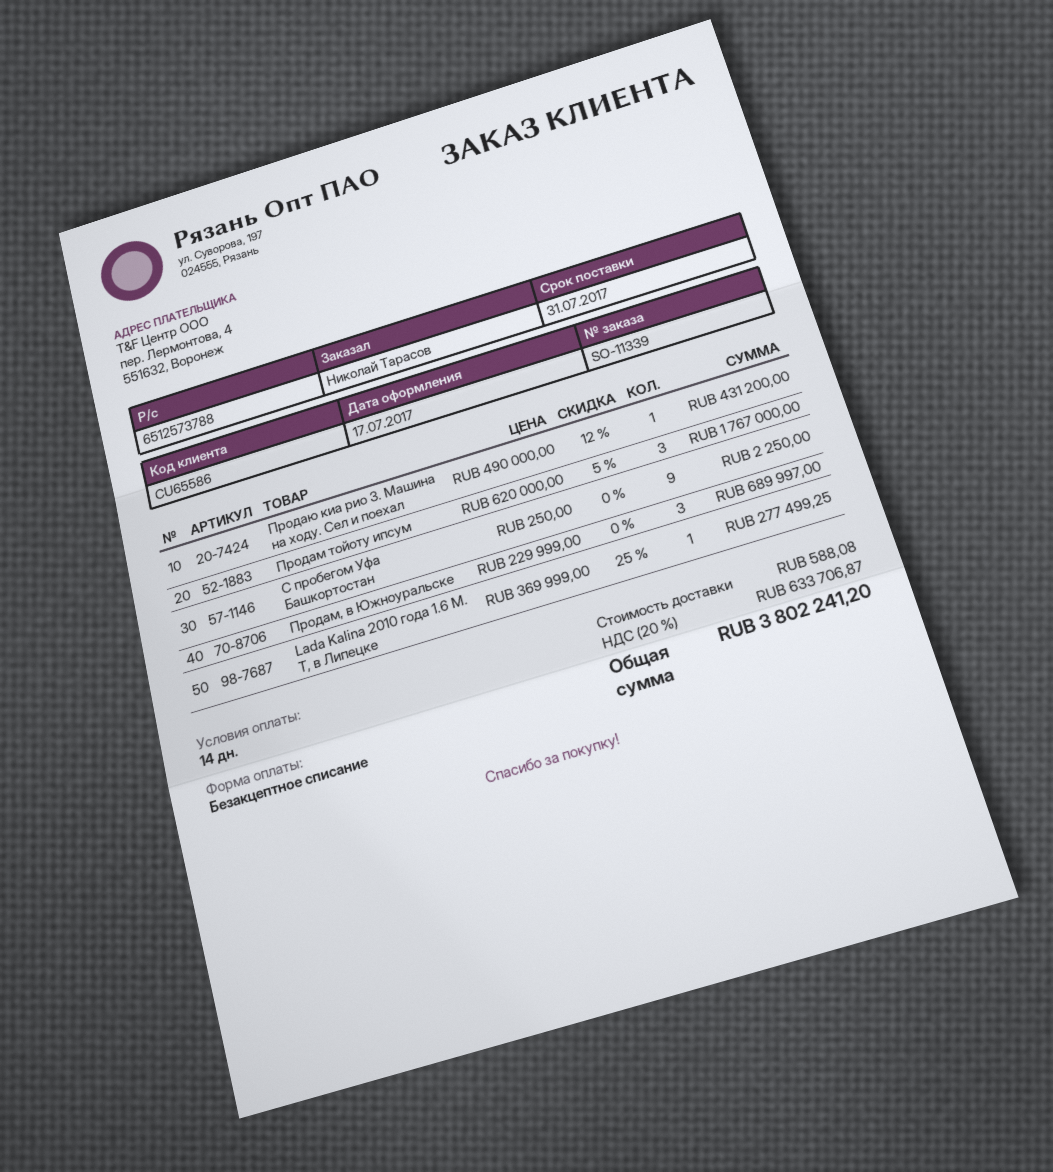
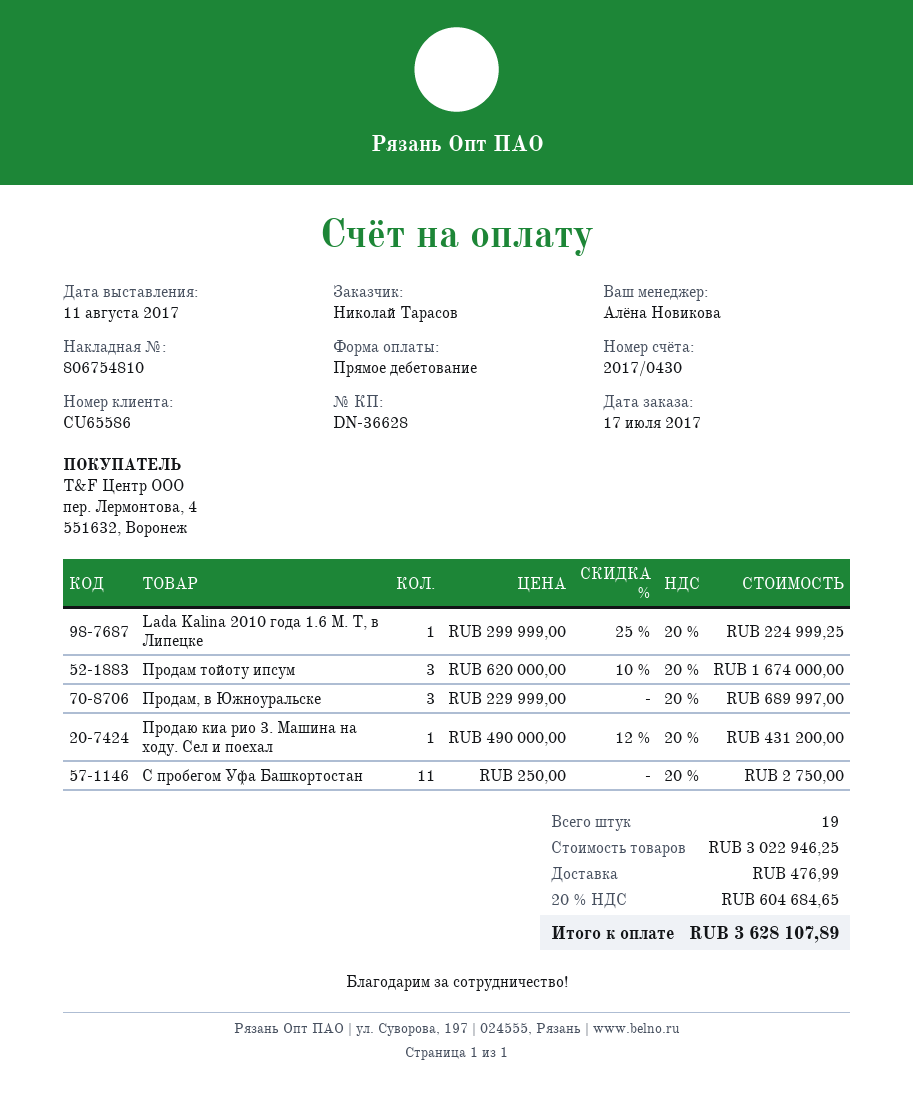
Продам тойоту ипсум: 3 x 620000.00 - 5% = 1767000.00 -> 3 x 620000.00 - 10% = 1674000.00
С пробегом Уфа Башкортостан: 9 x 250.00 = 2250.00 -> 11 x 250.00 = 2750.00
Lada Kalina 2010 года 1.6 М. Т, в Липецке: 1 x 369999.00 - 25% = 277499.25 -> 1 x 299999.00 - 25% = 224999.25
shipping: 588.08 -> 476.99
tax: 20% = 633706.87 -> 20% = 604684.65
total: 3802241.20 -> 3628107.89

